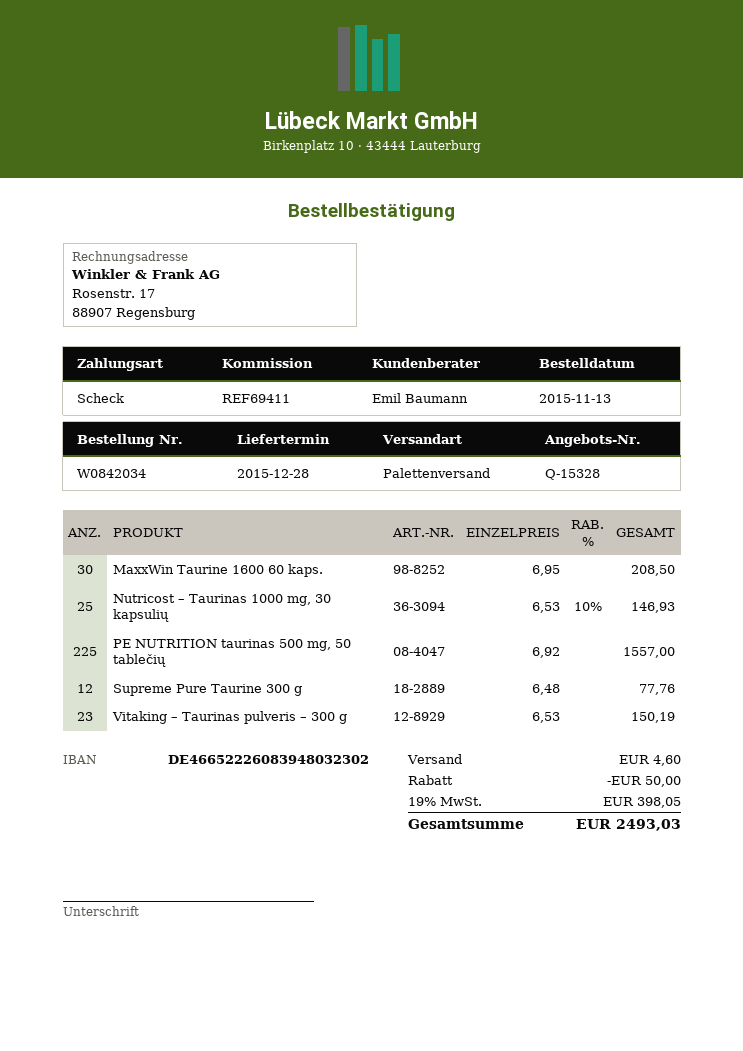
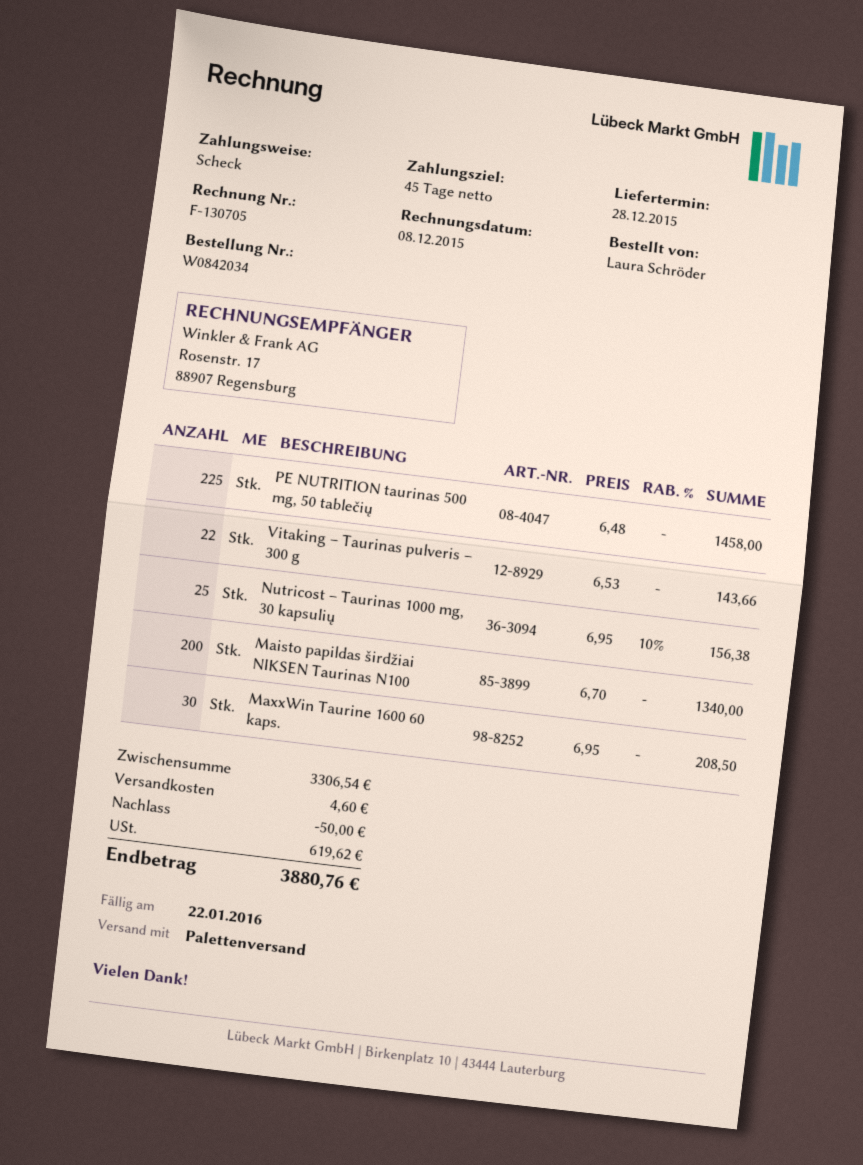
Nutricost – Taurinas 1000 mg, 30 kapsulių: 25 x 6.53 - 10% = 146.93 -> 25 x 6.95 - 10% = 156.38
PE NUTRITION taurinas 500 mg, 50 tablečių: 225 x 6.92 = 1557.00 -> 225 x 6.48 = 1458.00
Supreme Pure Taurine 300 g: 12 x 6.48 = 77.76 -> none
Vitaking – Taurinas pulveris – 300 g: 23 x 6.53 = 150.19 -> 22 x 6.53 = 143.66
Maisto papildas širdžiai NIKSEN Taurinas N100: none -> 200 x 6.70 = 1340.00
tax: 398.05 -> 619.62
total: 2493.03 -> 3880.76

